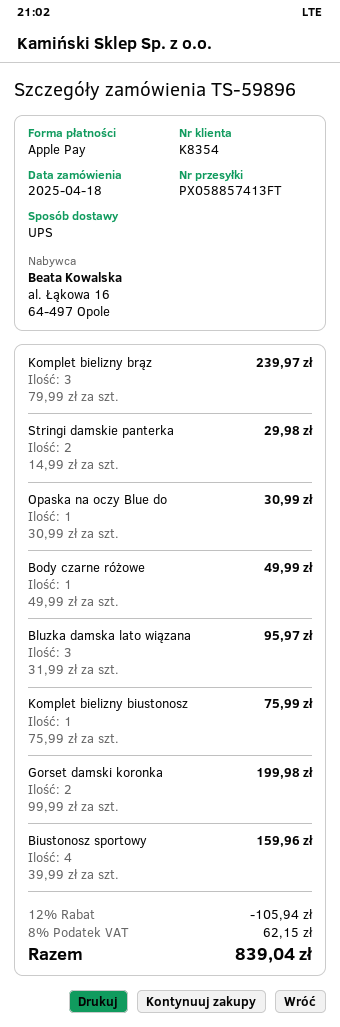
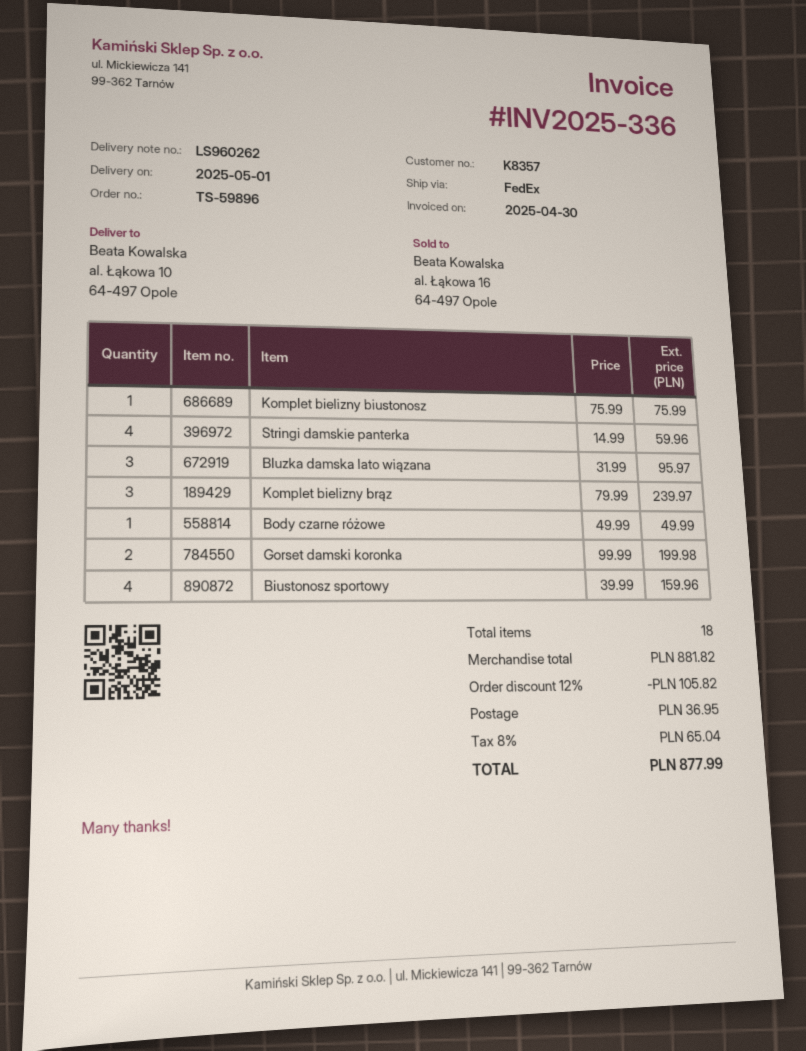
customer number: K8354 -> K8357
shipping method: UPS -> FedEx
Stringi damskie panterka: 2 x 14.99 = 29.98 -> 4 x 14.99 = 59.96
Opaska na oczy Blue do: 1 x 30.99 = 30.99 -> none
discount: 12% = 105.94 -> 12% = 105.82
shipping: none -> 36.95
tax: 8% = 62.15 -> 8% = 65.04
total: 839.04 -> 877.99

